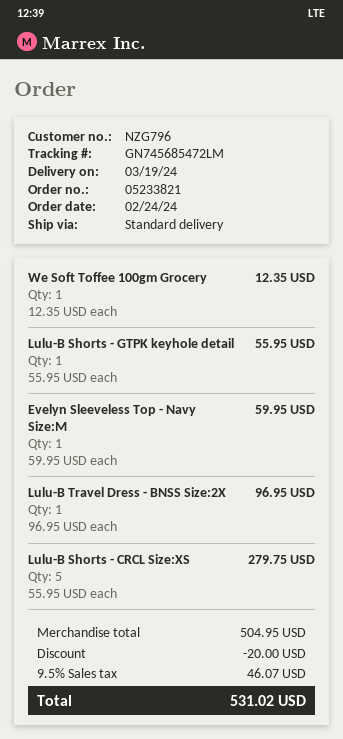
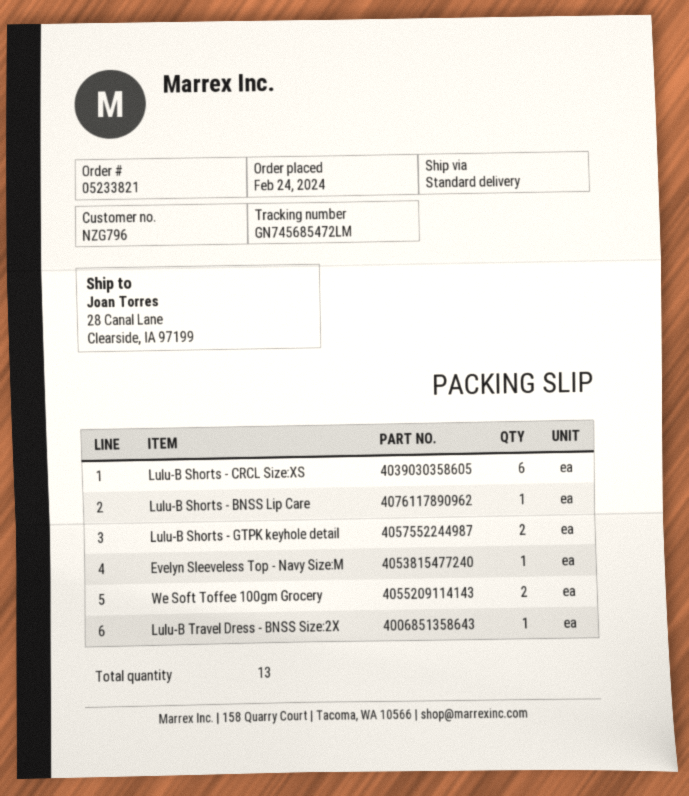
We Soft Toffee 100gm Grocery: 1 -> 2
Lulu-B Shorts - GTPK keyhole detail: 1 -> 2
Lulu-B Shorts - CRCL Size:XS: 5 -> 6
Lulu-B Shorts - BNSS Lip Care: none -> 1

